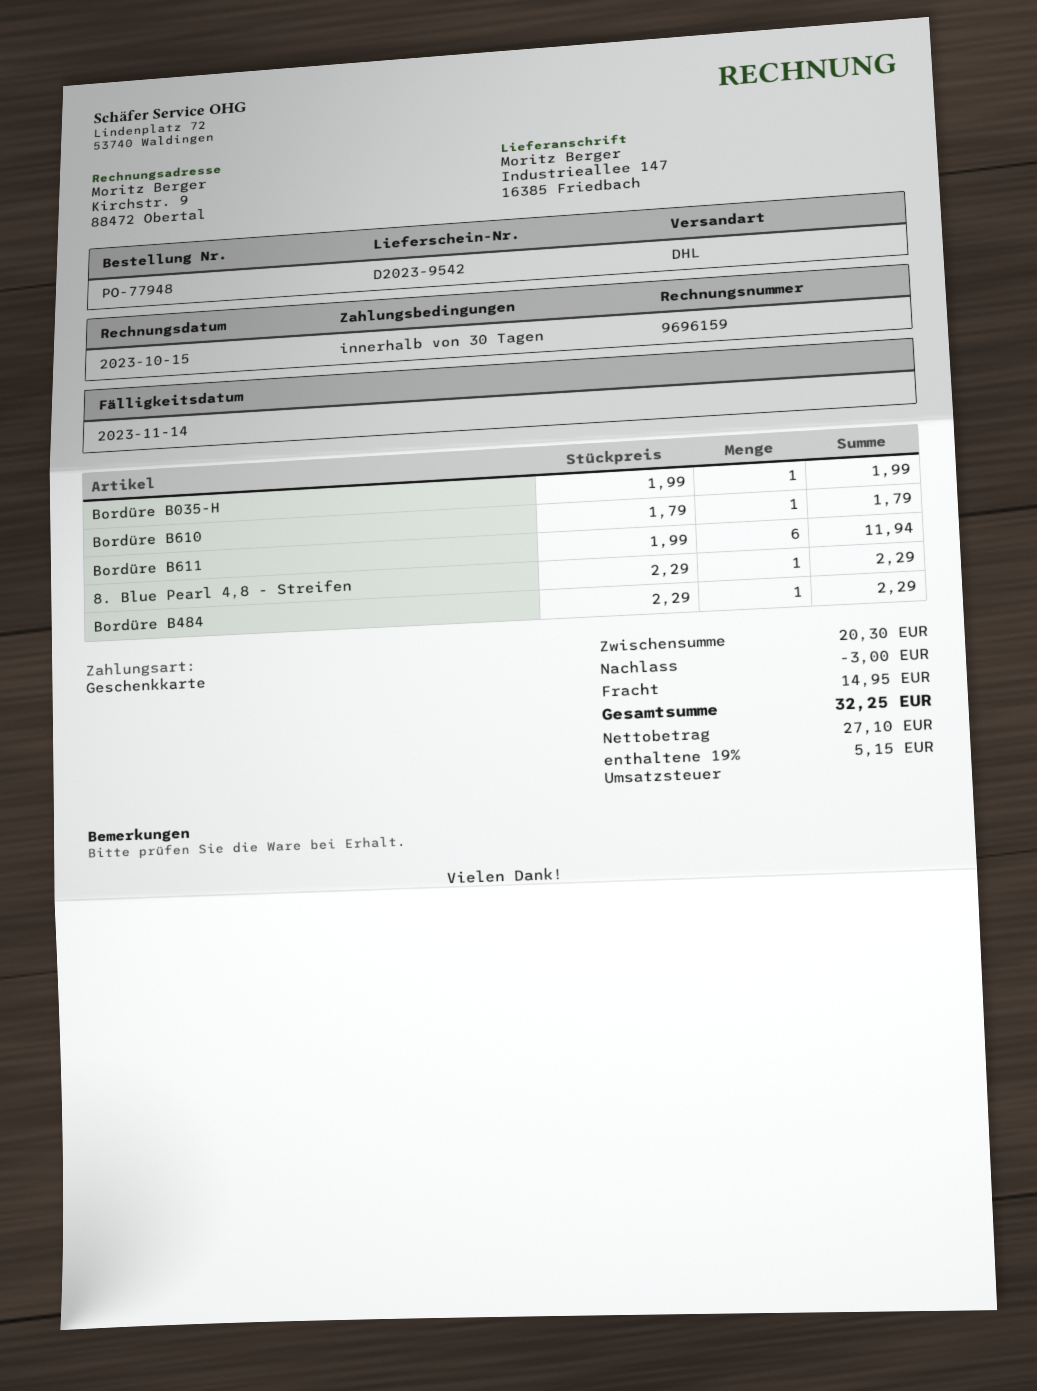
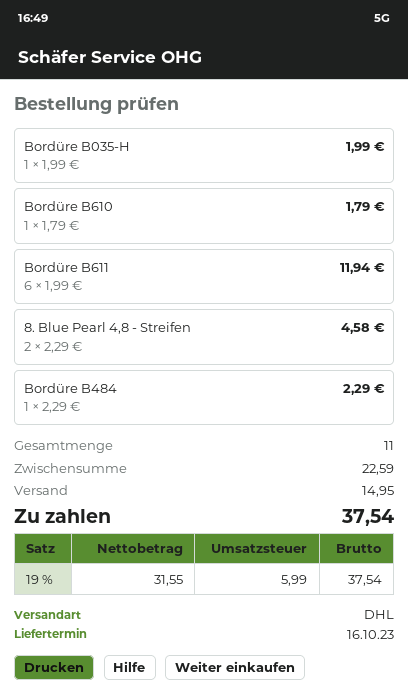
8. Blue Pearl 4,8 - Streifen: 1 x 2.29 = 2.29 -> 2 x 2.29 = 4.58
subtotal: 20.30 -> 22.59
discount: 3.00 -> none
net: 27.10 -> 31.55
tax: 19% = 5.15 -> 19% = 5.99
total: 32.25 -> 37.54

